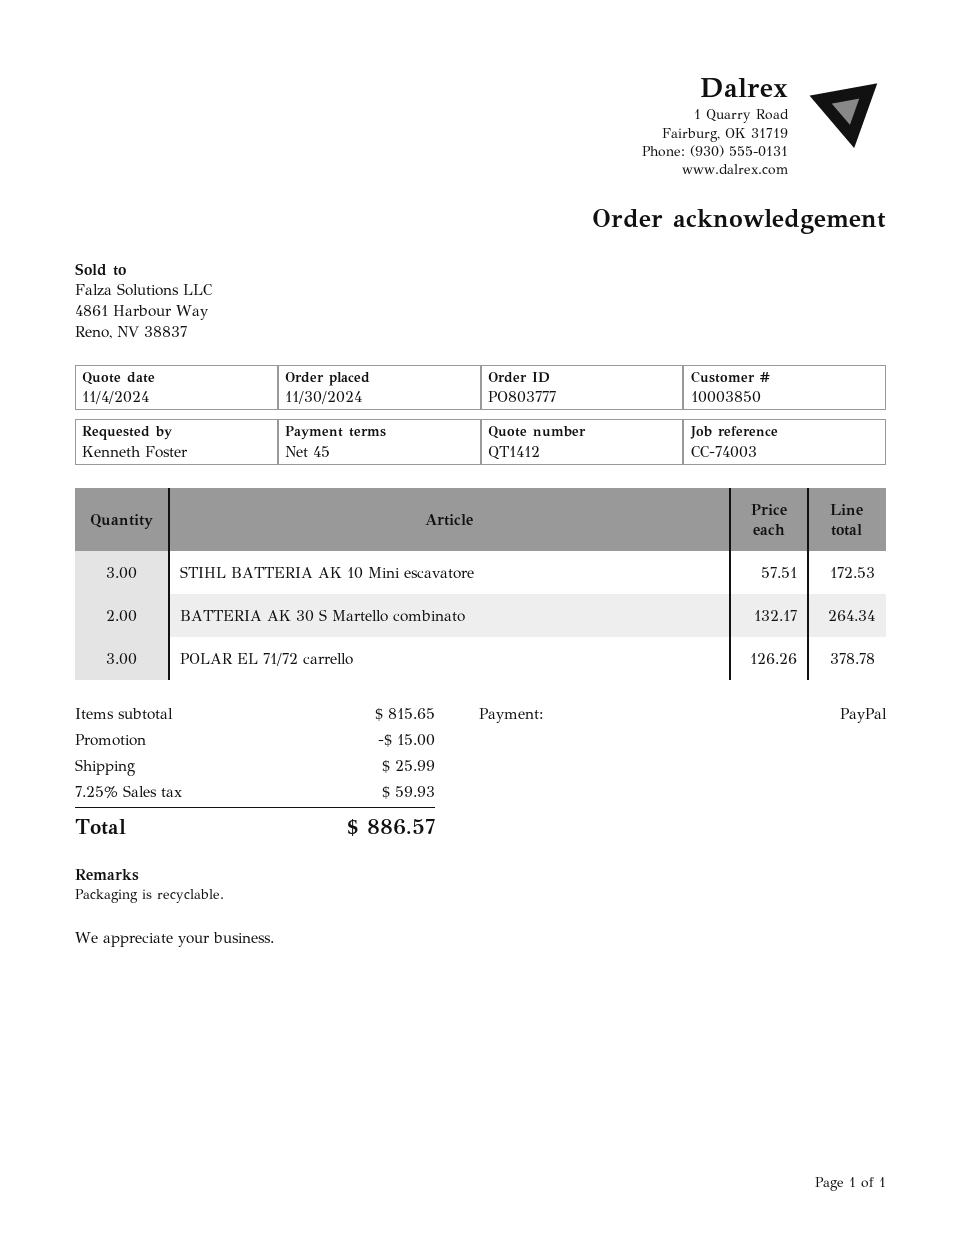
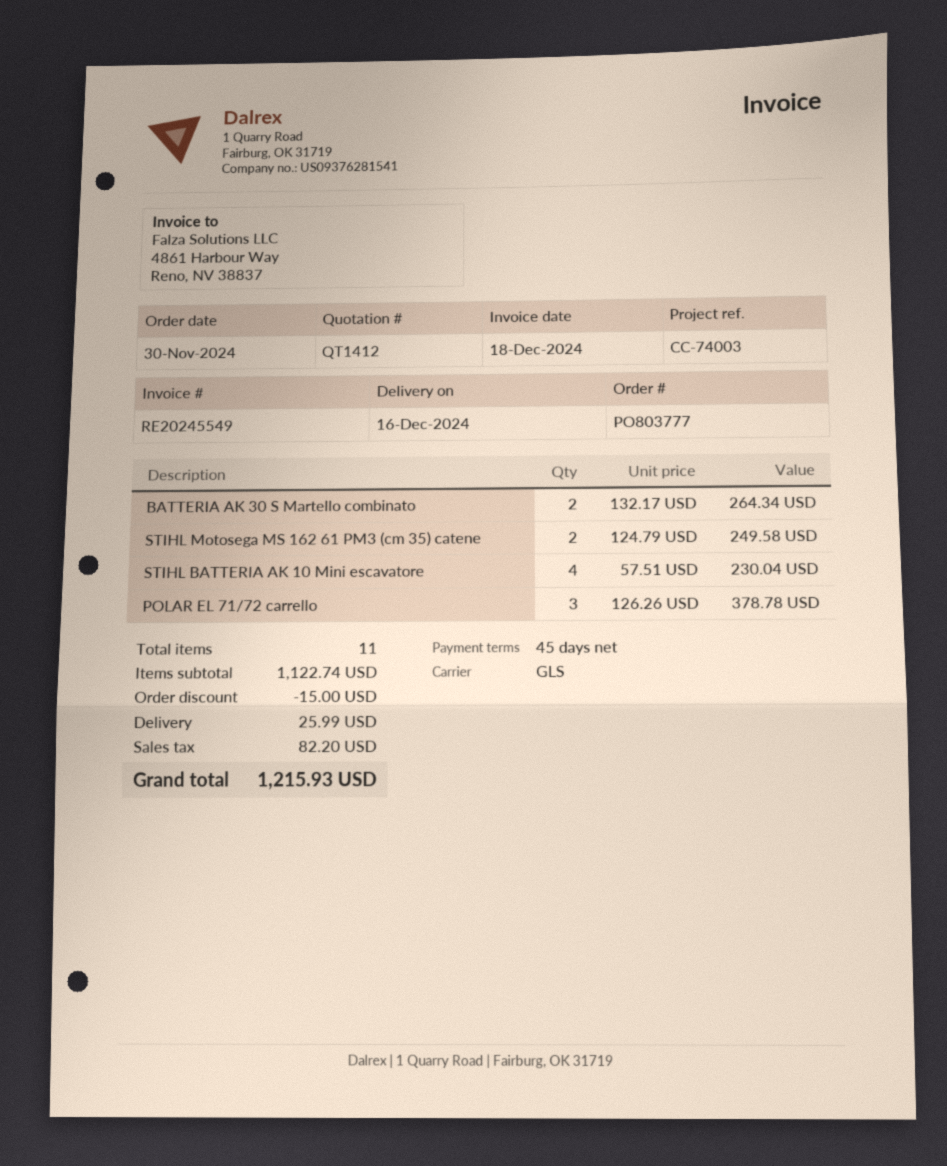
STIHL BATTERIA AK 10 Mini escavatore: 3 x 57.51 = 172.53 -> 4 x 57.51 = 230.04
STIHL Motosega MS 162 61 PM3 (cm 35) catene: none -> 2 x 124.79 = 249.58
subtotal: 815.65 -> 1122.74
tax: 59.93 -> 82.20
total: 886.57 -> 1215.93

